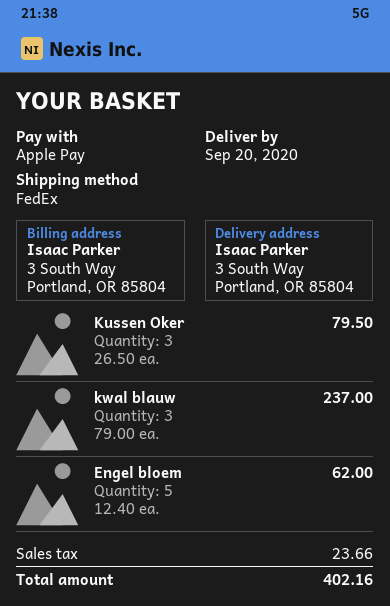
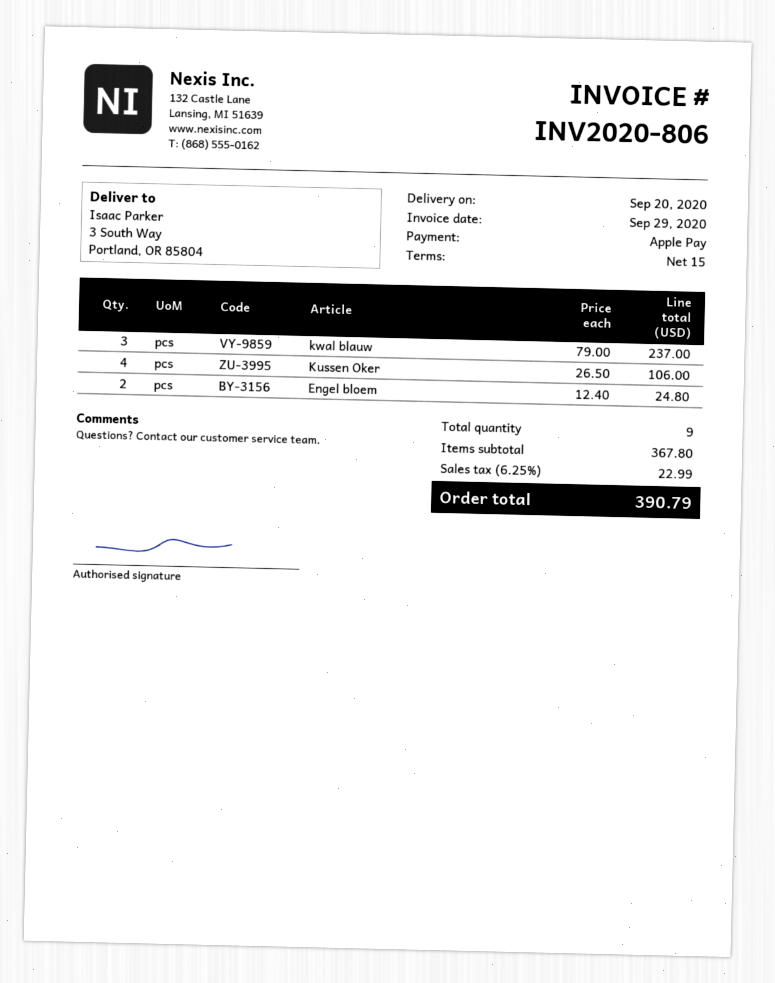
Kussen Oker: 3 x 26.50 = 79.50 -> 4 x 26.50 = 106.00
Engel bloem: 5 x 12.40 = 62.00 -> 2 x 12.40 = 24.80
tax: 23.66 -> 22.99
total: 402.16 -> 390.79

